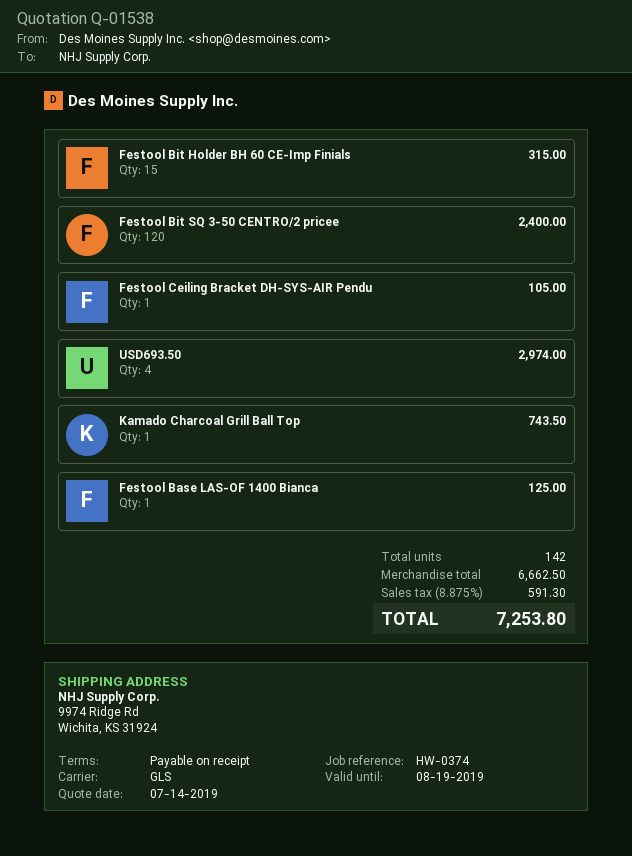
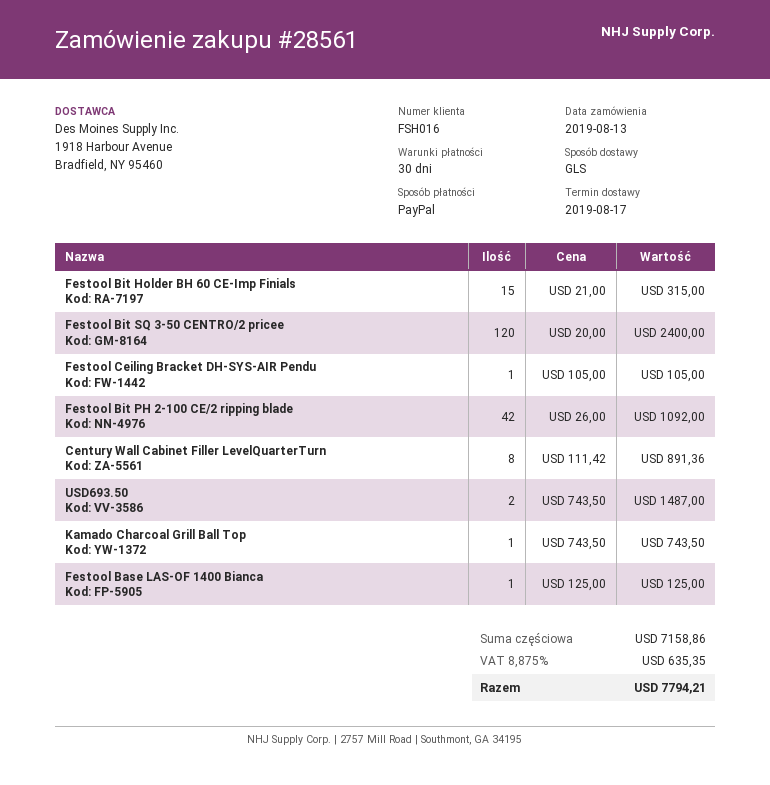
payment terms: on receipt -> 30 days
USD693.50: 4 for 2974.00 -> 2 for 1487.00
Festool Bit PH 2-100 CE/2 ripping blade: none -> 42 for 1092.00
Century Wall Cabinet Filler LevelQuarterTurn: none -> 8 for 891.36
subtotal: 6662.50 -> 7158.86
tax: 8.875% = 591.30 -> 8.875% = 635.35
total: 7253.80 -> 7794.21

